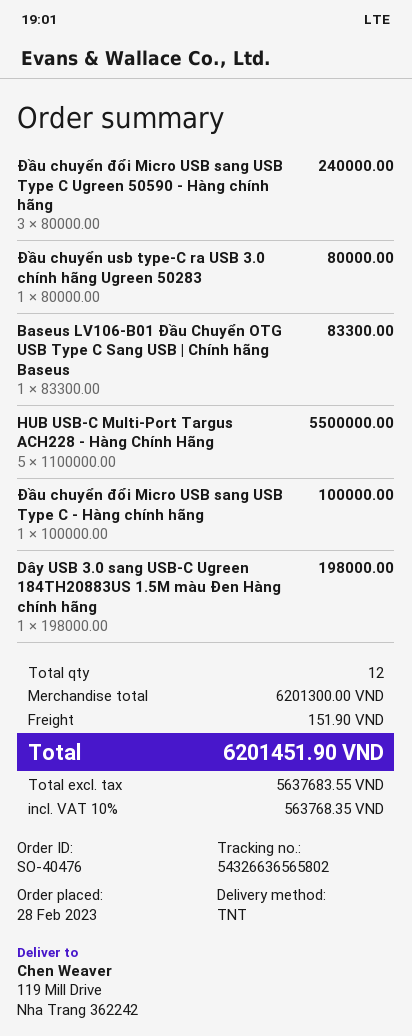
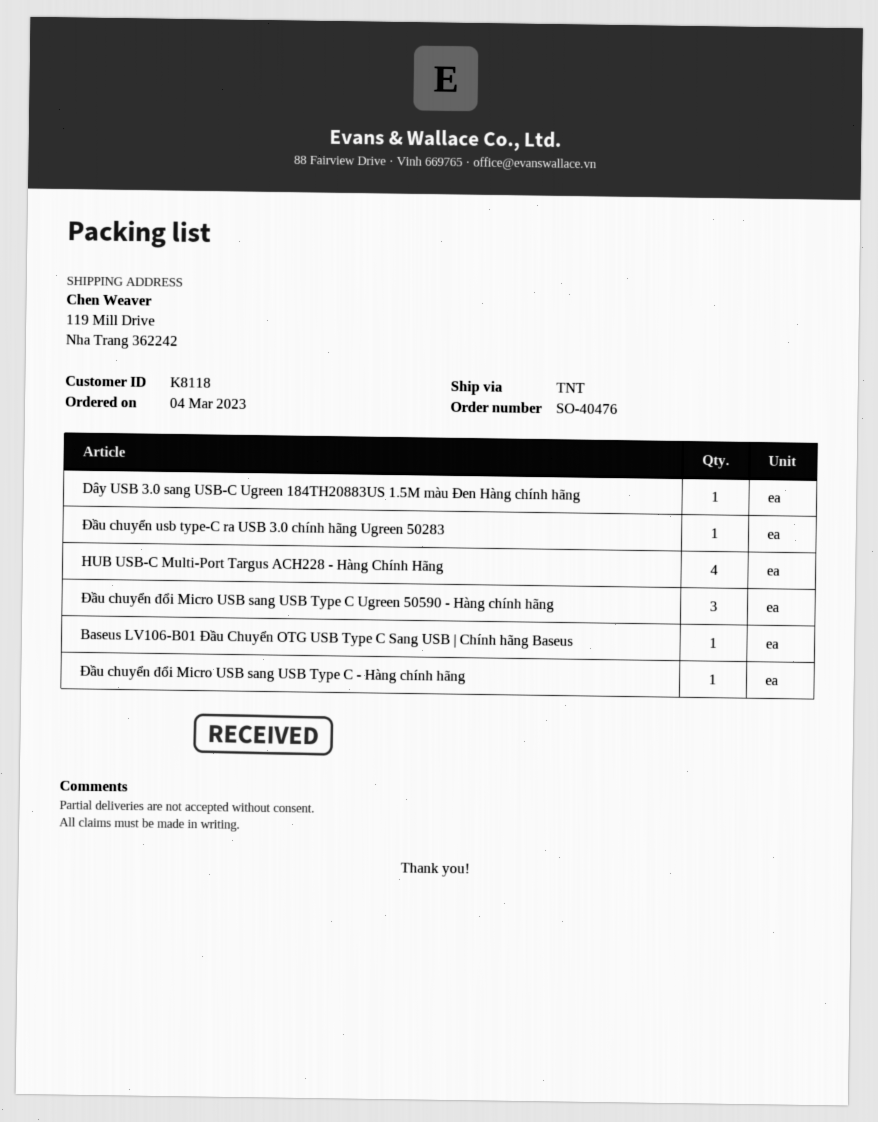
order date: 2023-02-28 -> 2023-03-04
HUB USB-C Multi-Port Targus ACH228 - Hàng Chính Hãng: 5 -> 4

